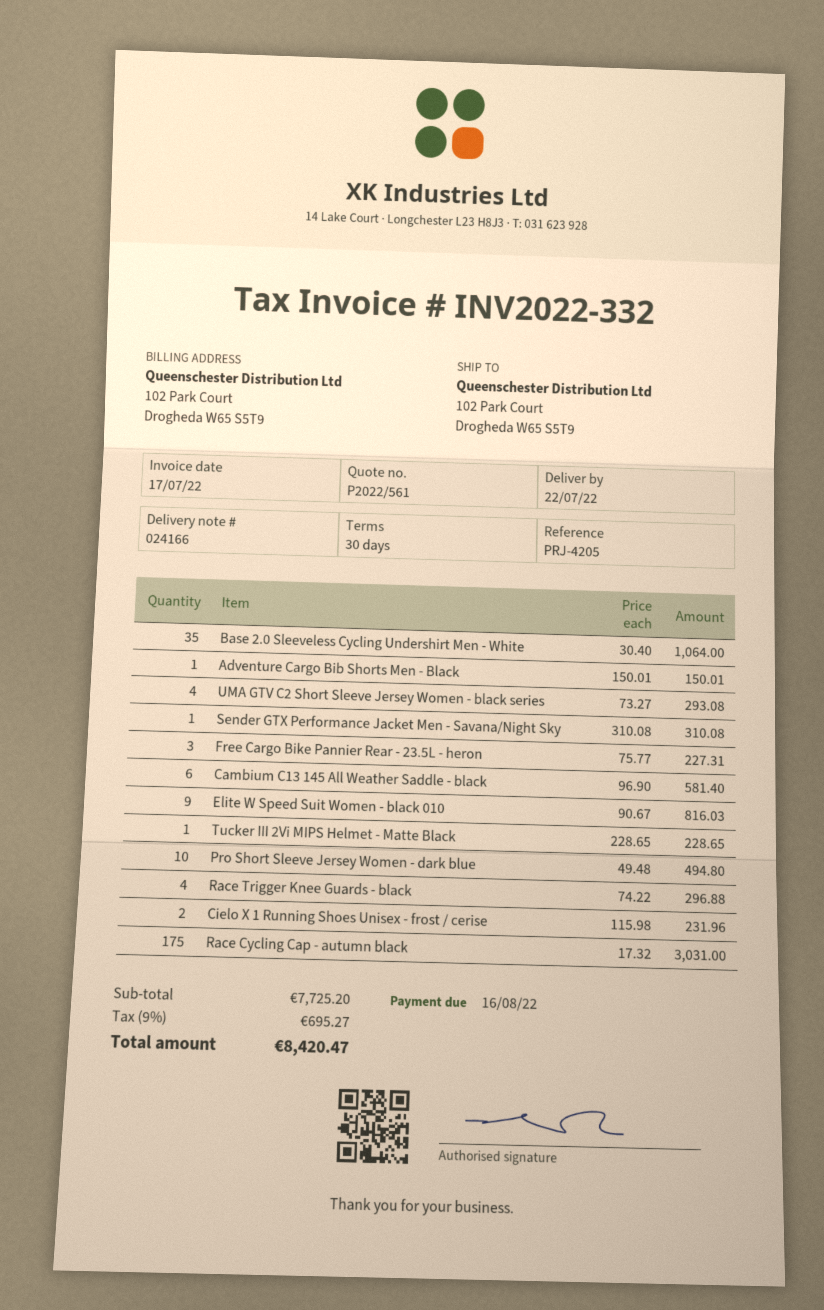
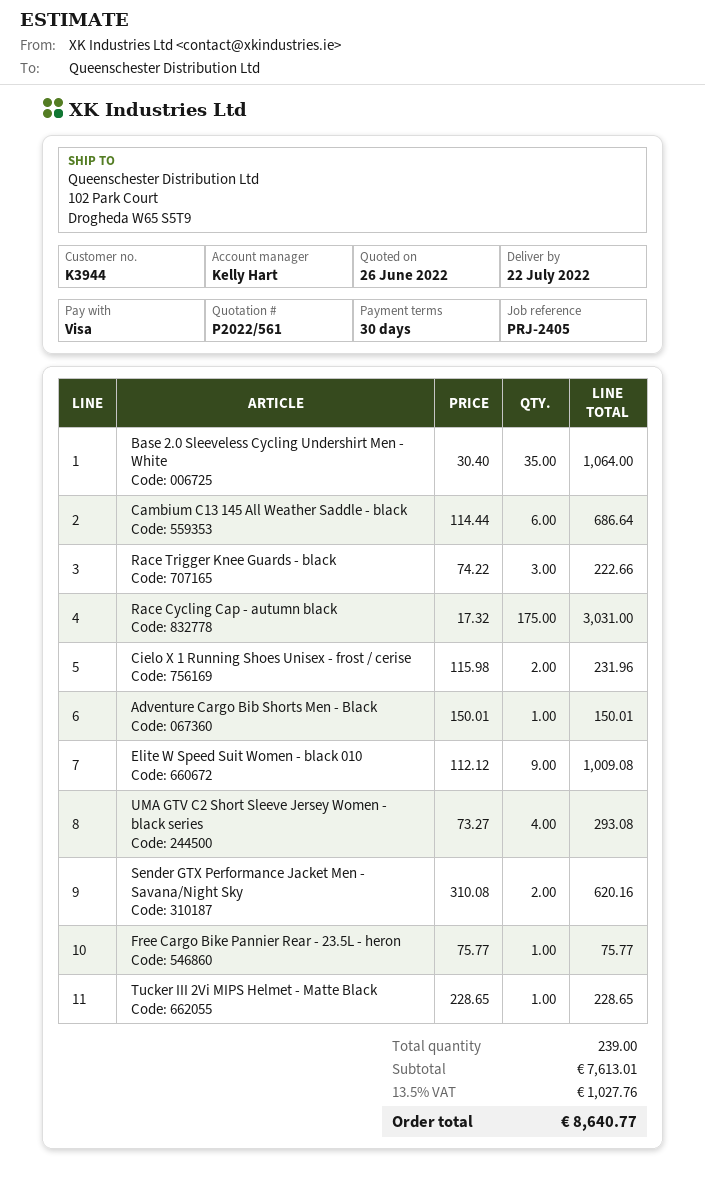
reference: PRJ-4205 -> PRJ-2405
Sender GTX Performance Jacket Men - Savana/Night Sky: 1 x 310.08 = 310.08 -> 2 x 310.08 = 620.16
Free Cargo Bike Pannier Rear - 23.5L - heron: 3 x 75.77 = 227.31 -> 1 x 75.77 = 75.77
Cambium C13 145 All Weather Saddle - black: 6 x 96.90 = 581.40 -> 6 x 114.44 = 686.64
Elite W Speed Suit Women - black 010: 9 x 90.67 = 816.03 -> 9 x 112.12 = 1009.08
Pro Short Sleeve Jersey Women - dark blue: 10 x 49.48 = 494.80 -> none
Race Trigger Knee Guards - black: 4 x 74.22 = 296.88 -> 3 x 74.22 = 222.66
subtotal: 7725.20 -> 7613.01
tax: 9% = 695.27 -> 13.5% = 1027.76
total: 8420.47 -> 8640.77

